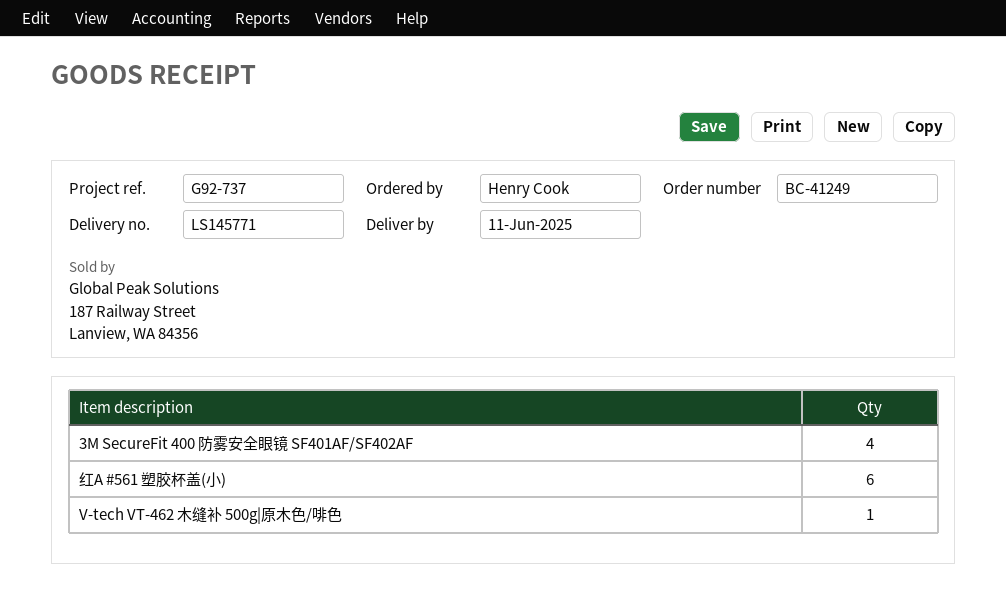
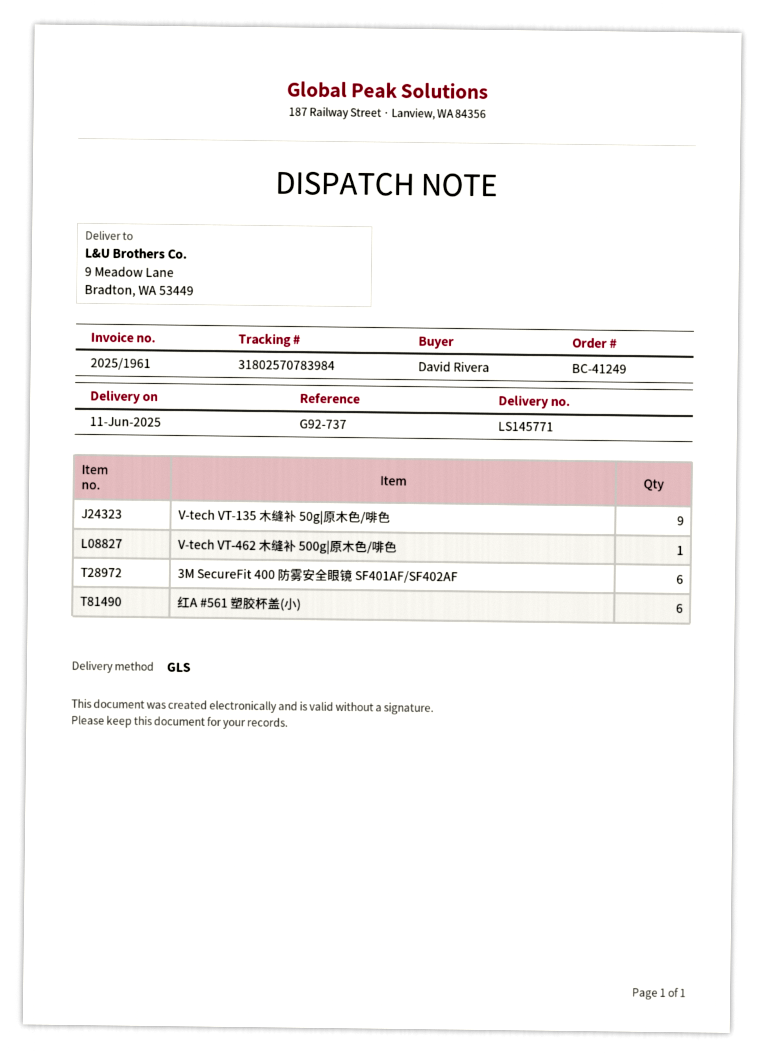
ordered by: Henry Cook -> David Rivera
3M SecureFit 400 防雾安全眼镜 SF401AF/SF402AF: 4 -> 6
V-tech VT-135 木缝补 50g|原木色/啡色: none -> 9

